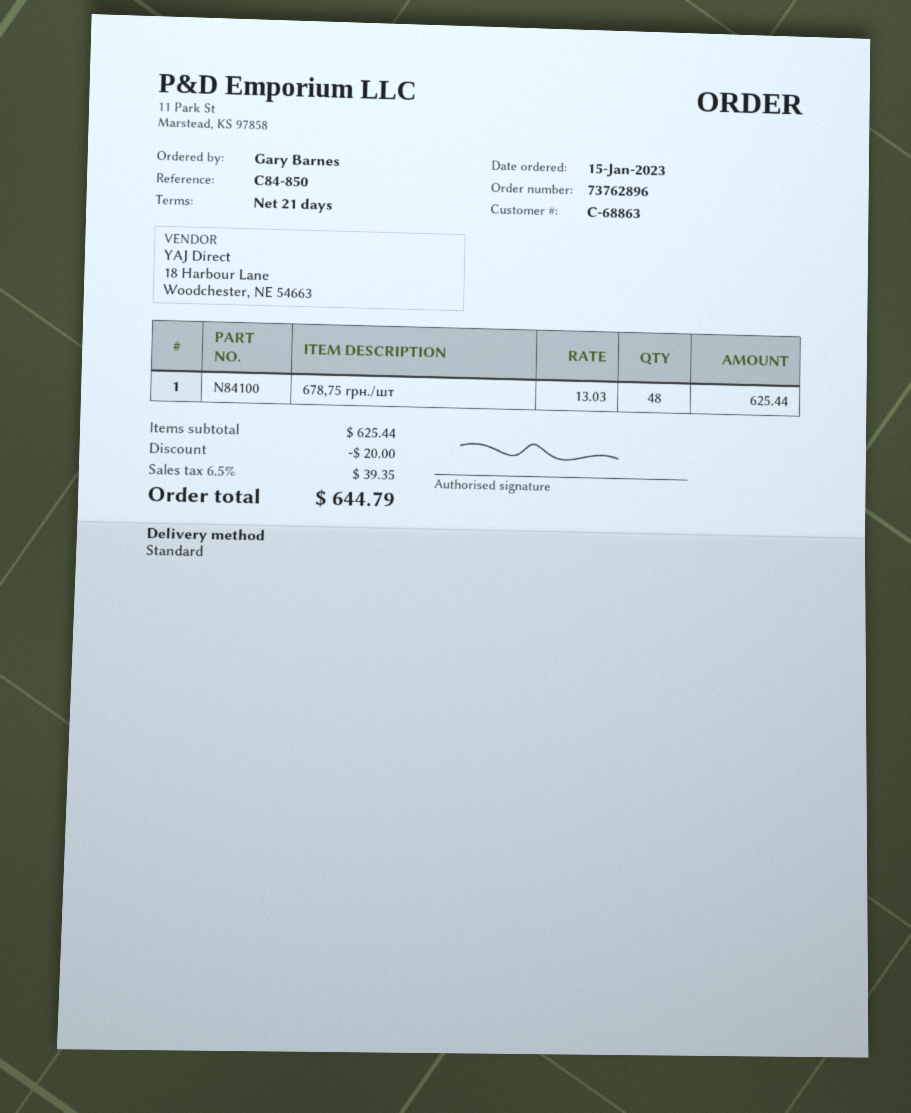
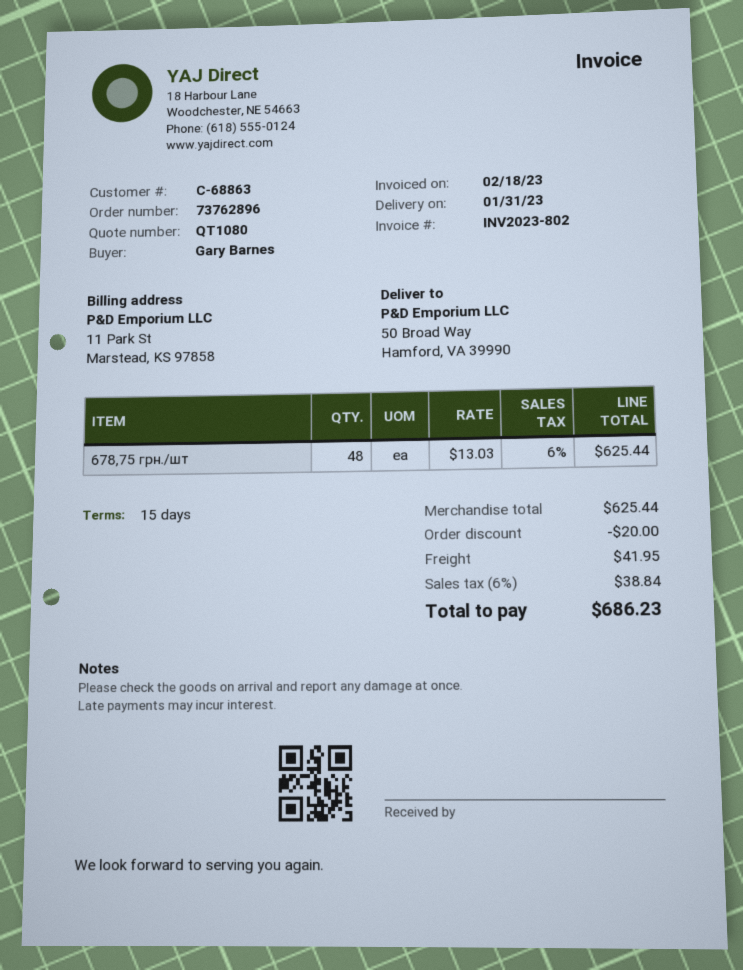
payment terms: 21 days -> 15 days
shipping: none -> 41.95
tax: 6.5% = 39.35 -> 6% = 38.84
total: 644.79 -> 686.23

